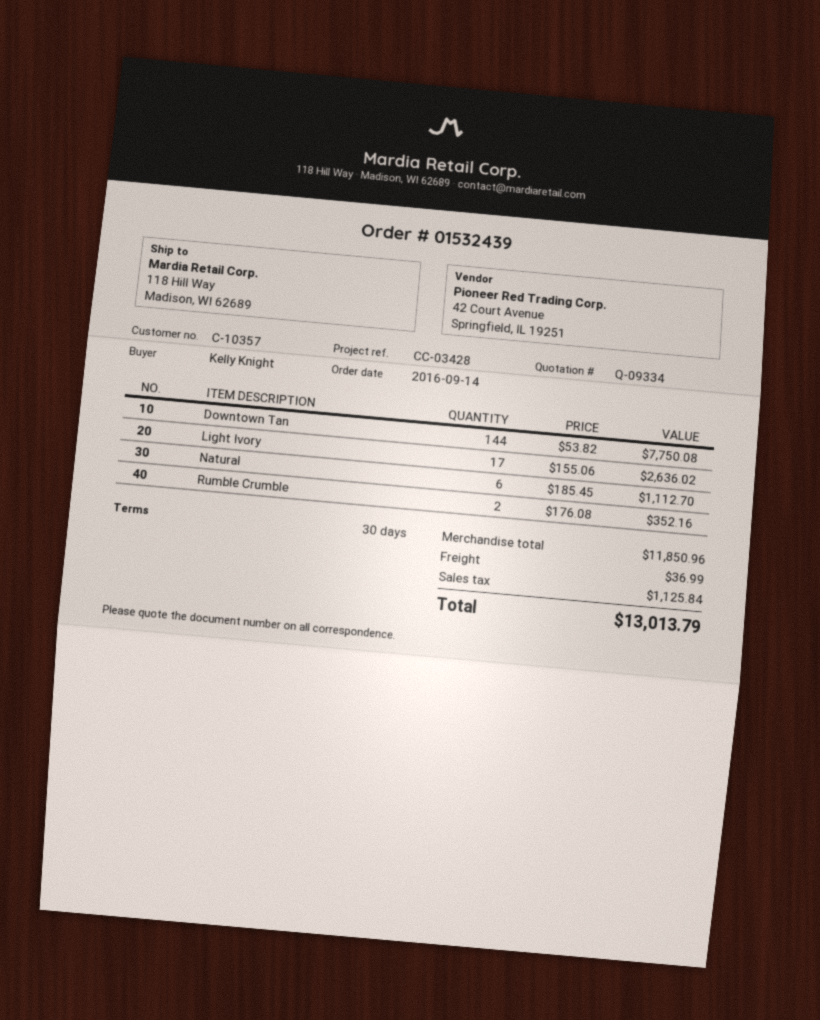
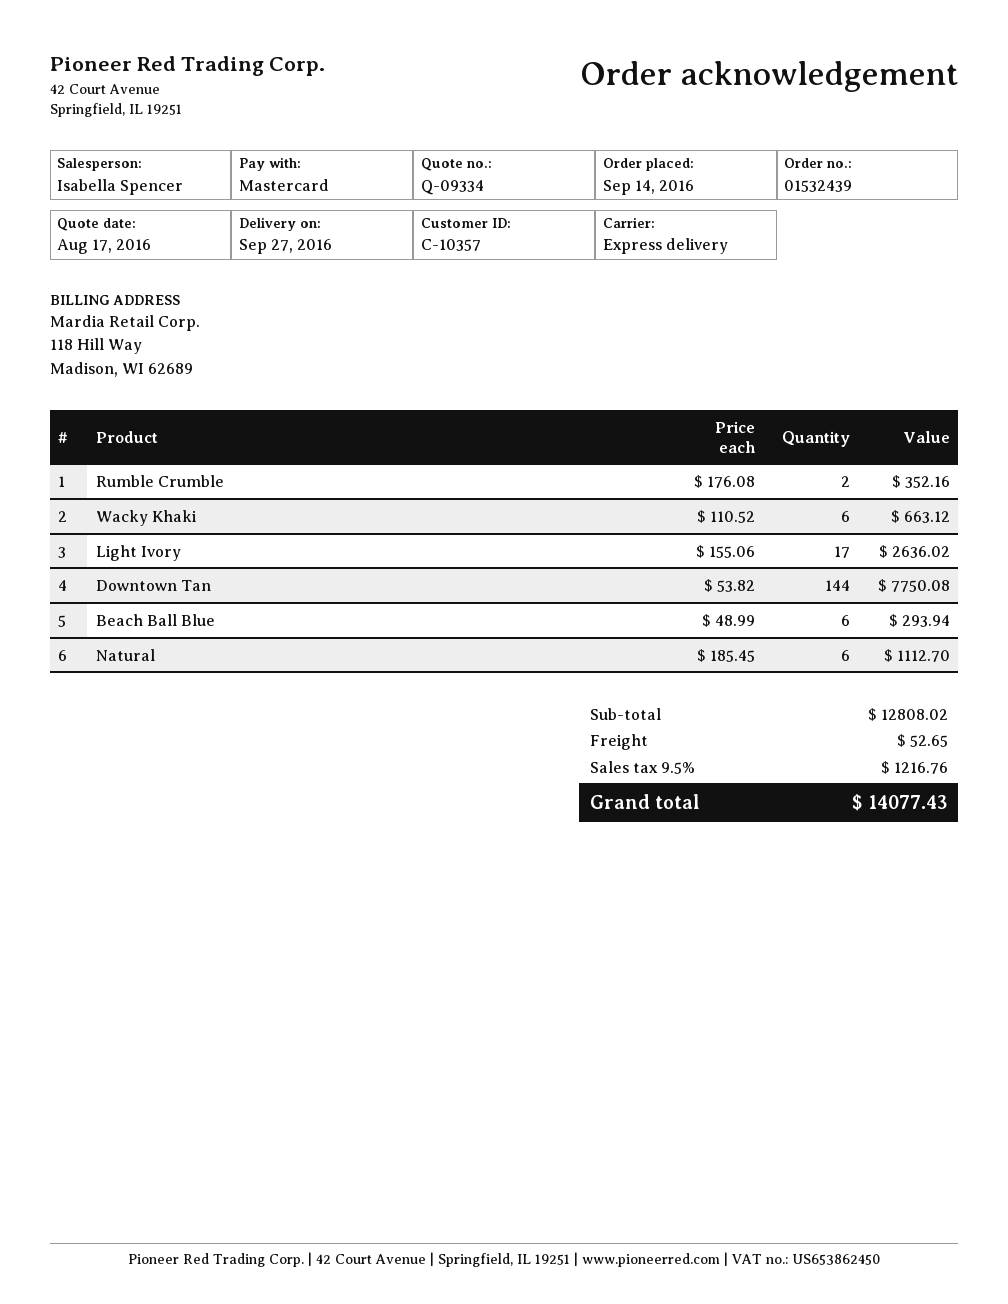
Wacky Khaki: none -> 6 x 110.52 = 663.12
Beach Ball Blue: none -> 6 x 48.99 = 293.94
subtotal: 11850.96 -> 12808.02
shipping: 36.99 -> 52.65
tax: 1125.84 -> 1216.76
total: 13013.79 -> 14077.43

